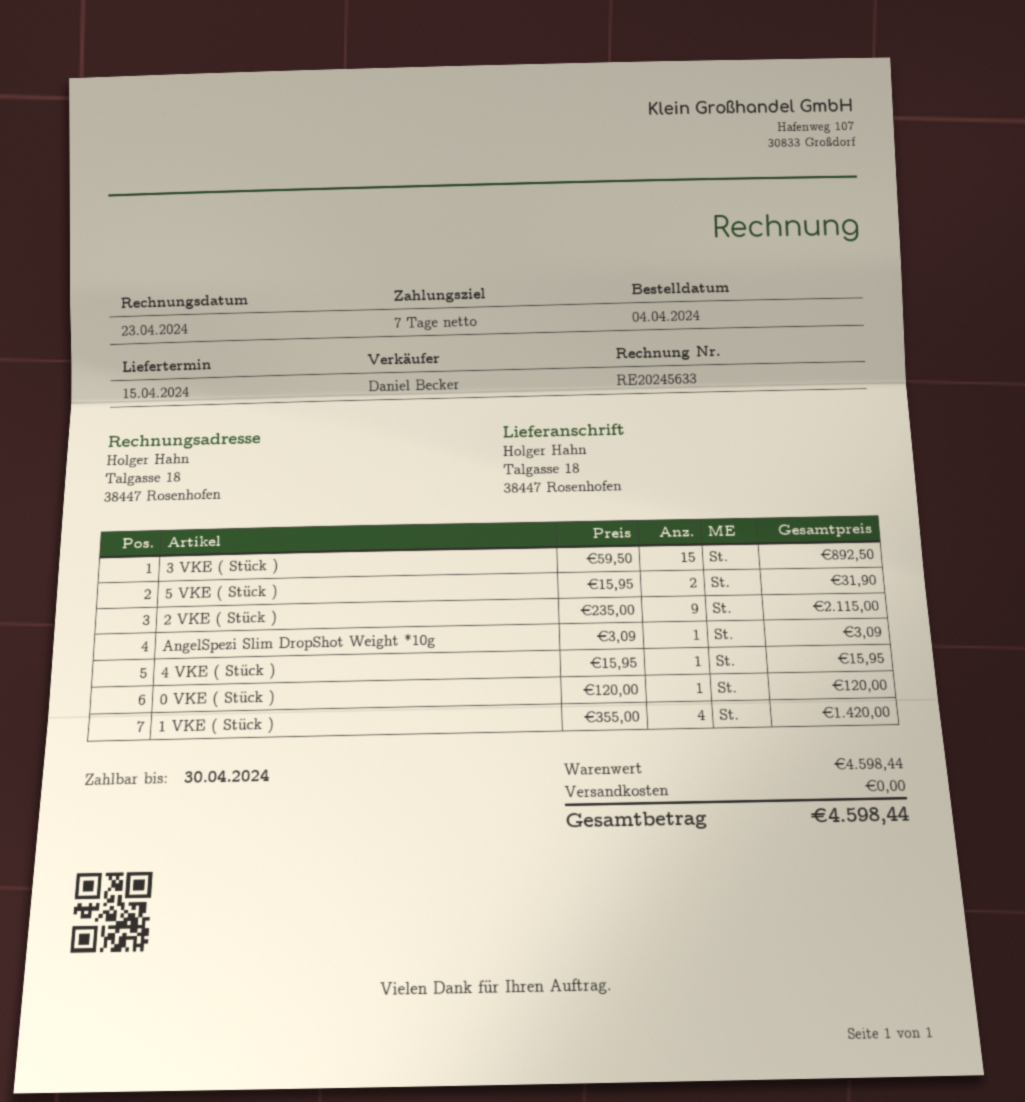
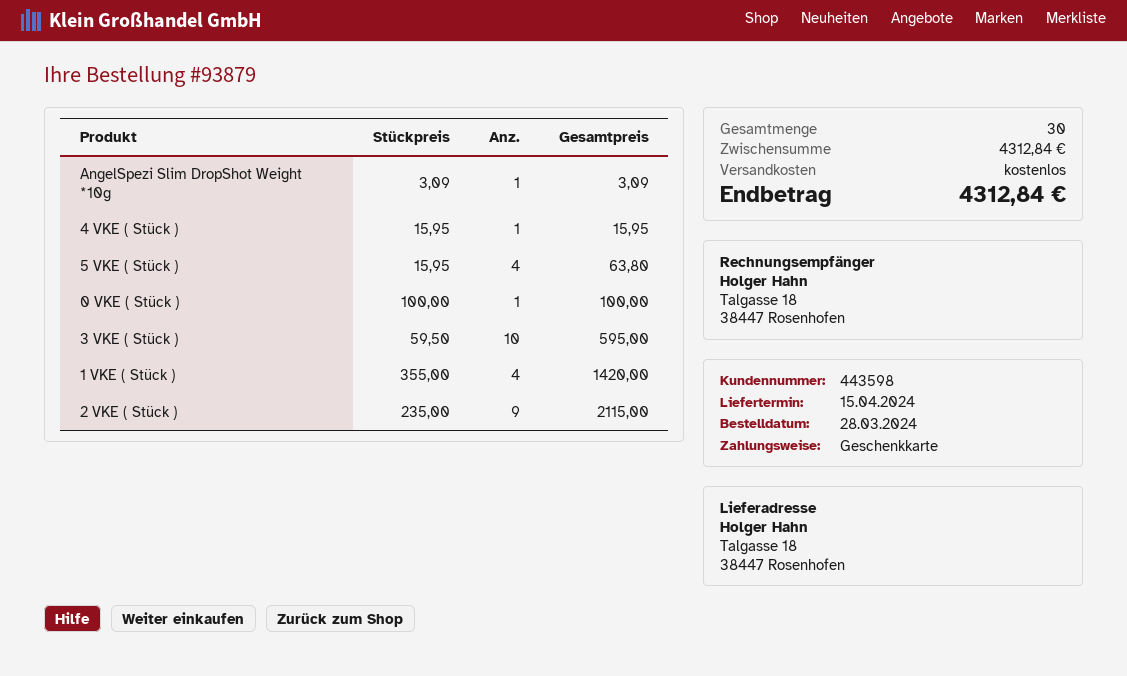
order date: 2024-04-04 -> 2024-03-28
3 VKE ( Stück ): 15 x 59.50 = 892.50 -> 10 x 59.50 = 595.00
5 VKE ( Stück ): 2 x 15.95 = 31.90 -> 4 x 15.95 = 63.80
0 VKE ( Stück ): 1 x 120.00 = 120.00 -> 1 x 100.00 = 100.00
subtotal: 4598.44 -> 4312.84
total: 4598.44 -> 4312.84

